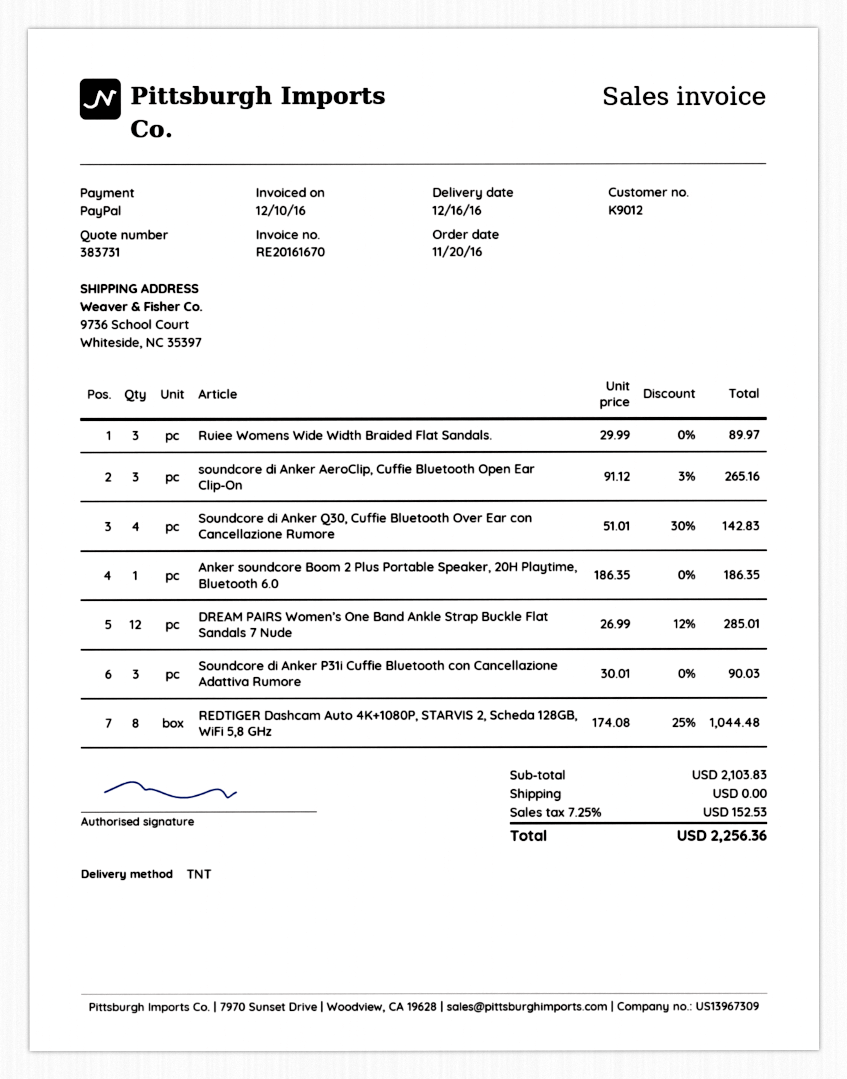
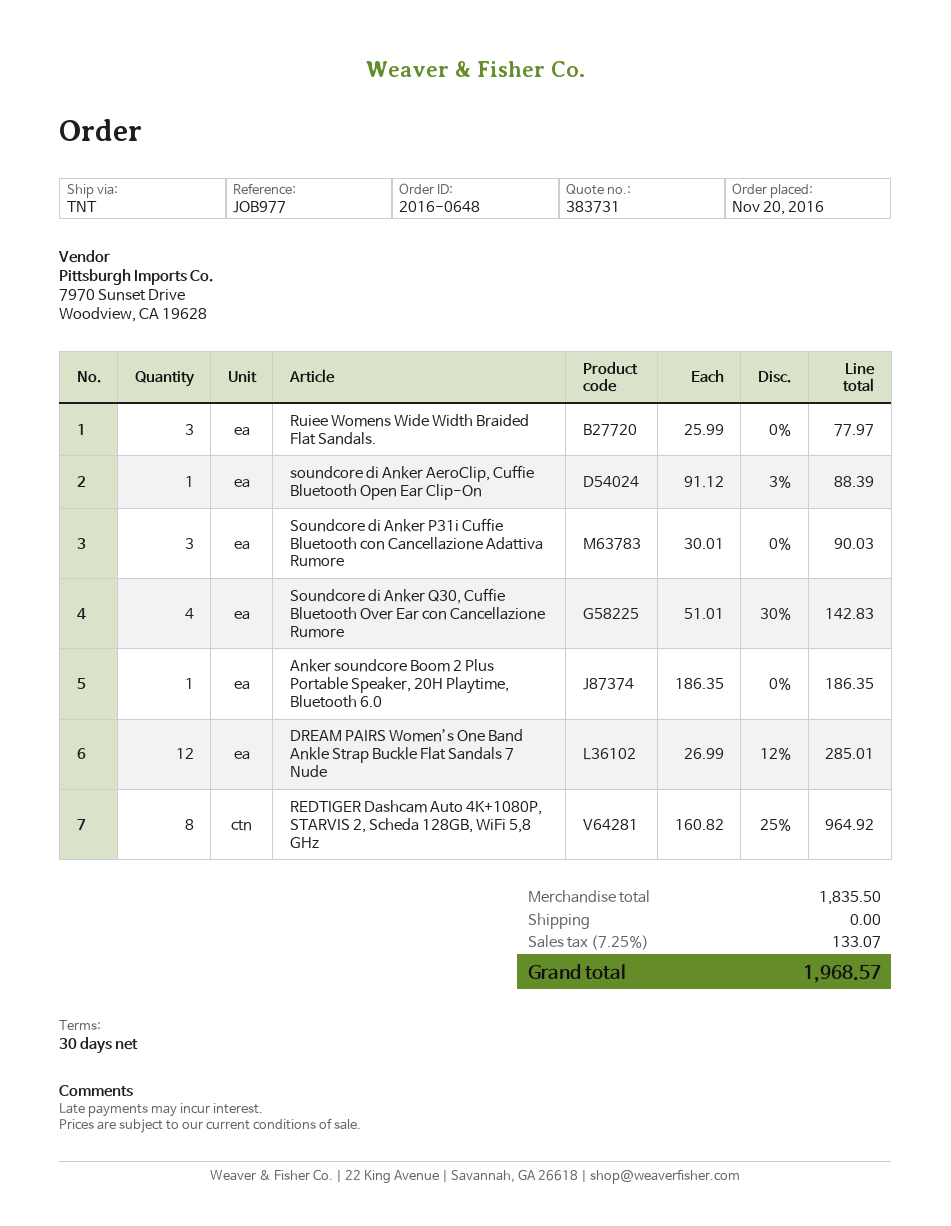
Ruiee Womens Wide Width Braided Flat Sandals.: 3 x 29.99 = 89.97 -> 3 x 25.99 = 77.97
soundcore di Anker AeroClip, Cuffie Bluetooth Open Ear Clip-On: 3 x 91.12 - 3% = 265.16 -> 1 x 91.12 - 3% = 88.39
REDTIGER Dashcam Auto 4K+1080P, STARVIS 2, Scheda 128GB, WiFi 5,8 GHz: 8 x 174.08 - 25% = 1044.48 -> 8 x 160.82 - 25% = 964.92
subtotal: 2103.83 -> 1835.50
tax: 7.25% = 152.53 -> 7.25% = 133.07
total: 2256.36 -> 1968.57

